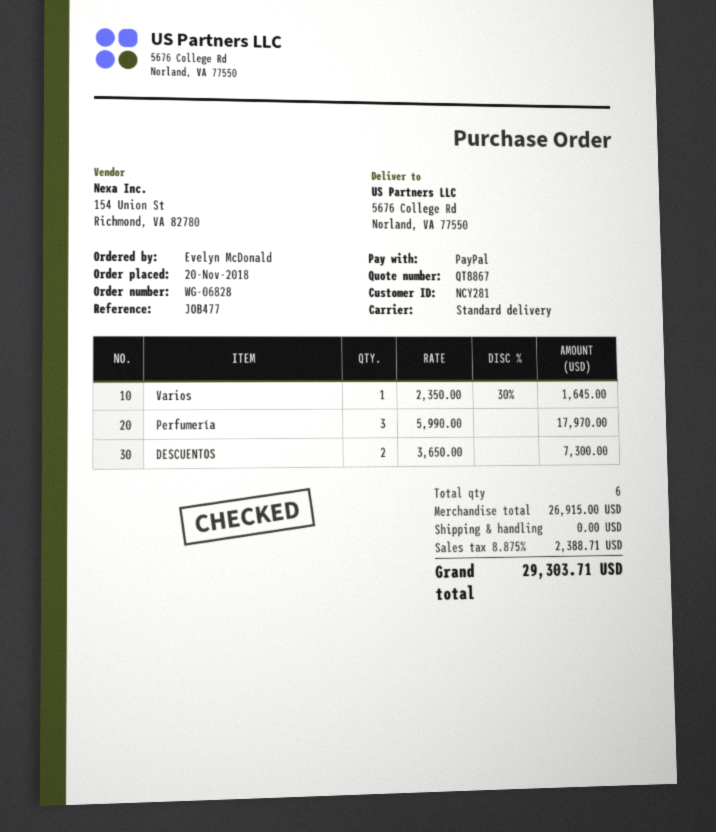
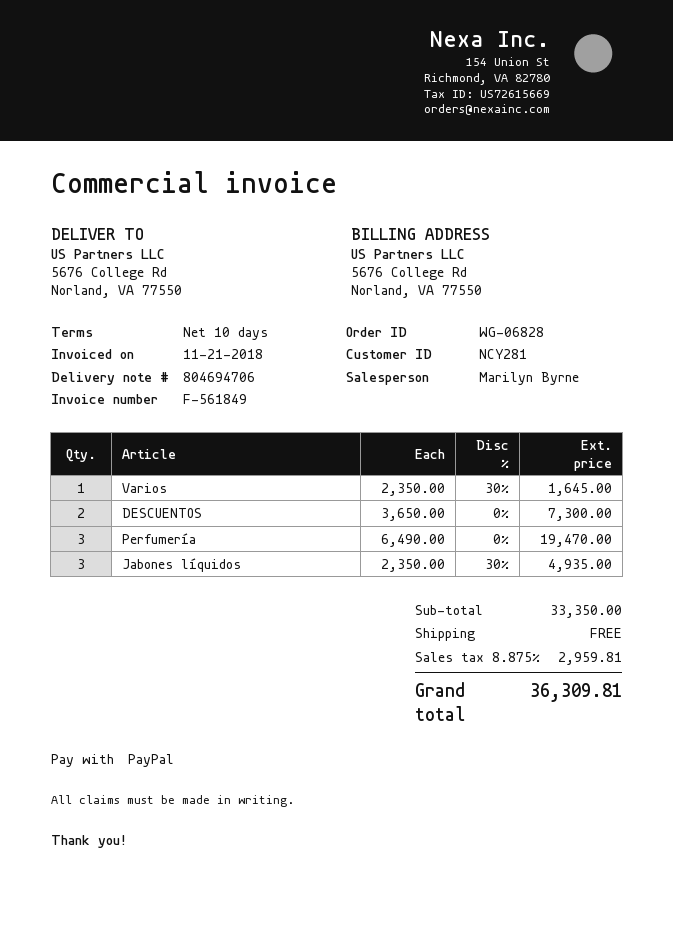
Perfumería: 3 x 5990.00 = 17970.00 -> 3 x 6490.00 = 19470.00
Jabones líquidos: none -> 3 x 2350.00 - 30% = 4935.00
subtotal: 26915.00 -> 33350.00
tax: 8.875% = 2388.71 -> 8.875% = 2959.81
total: 29303.71 -> 36309.81

